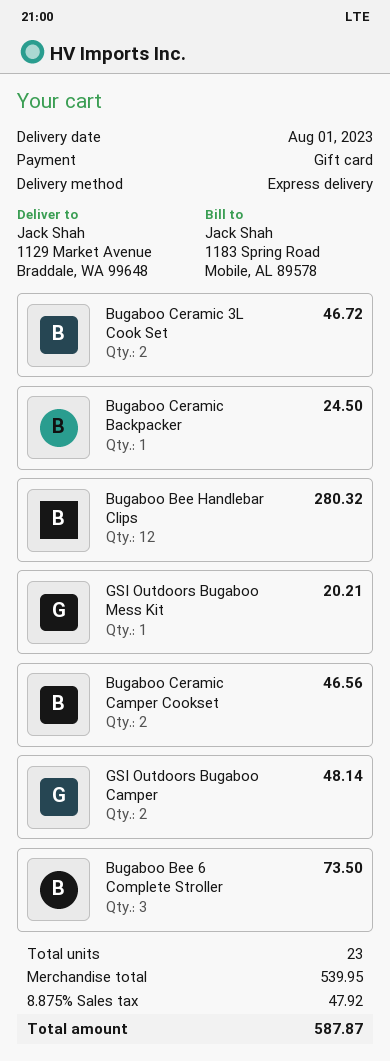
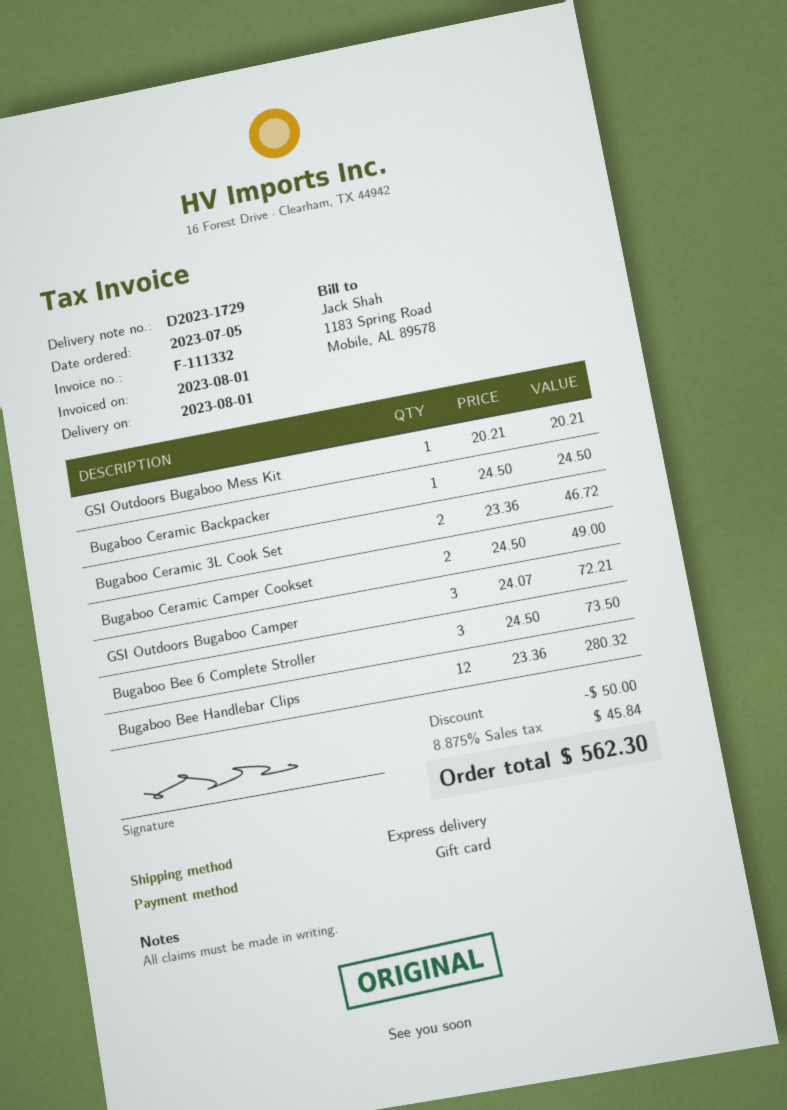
Bugaboo Ceramic Camper Cookset: 2 for 46.56 -> 2 for 49.00
GSI Outdoors Bugaboo Camper: 2 for 48.14 -> 3 for 72.21
discount: none -> 50.00
tax: 8.875% = 47.92 -> 8.875% = 45.84
total: 587.87 -> 562.30

